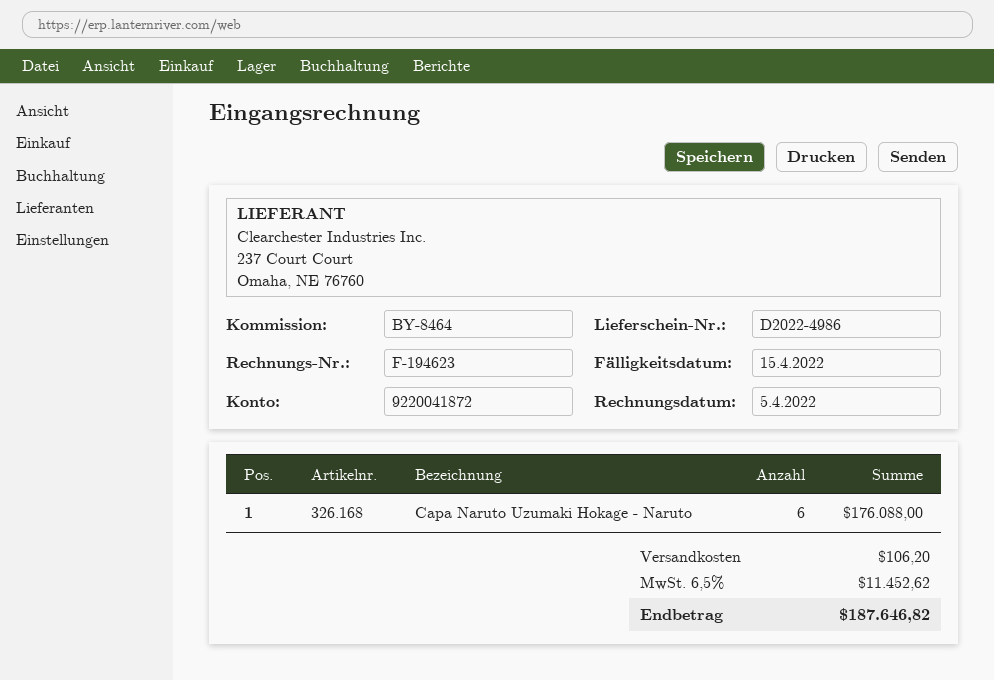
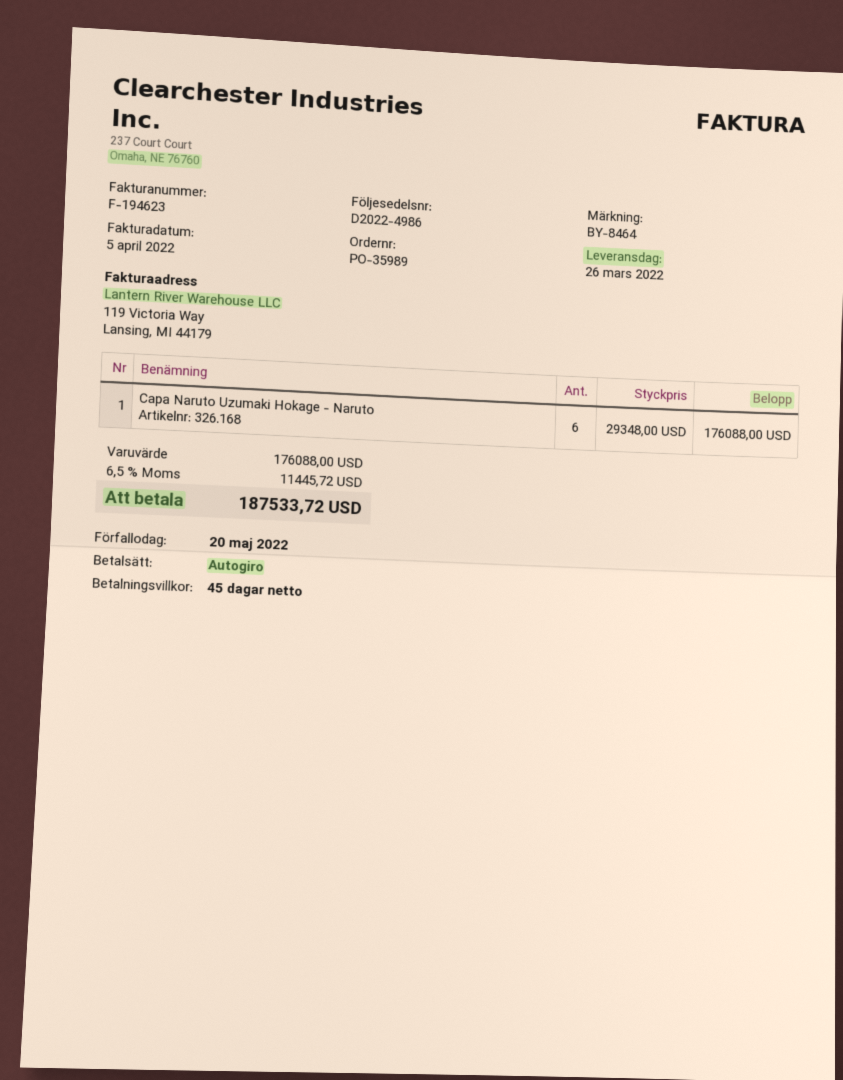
due date: 2022-04-15 -> 2022-05-20
shipping: 106.20 -> none
tax: 6.5% = 11452.62 -> 6.5% = 11445.72
total: 187646.82 -> 187533.72

